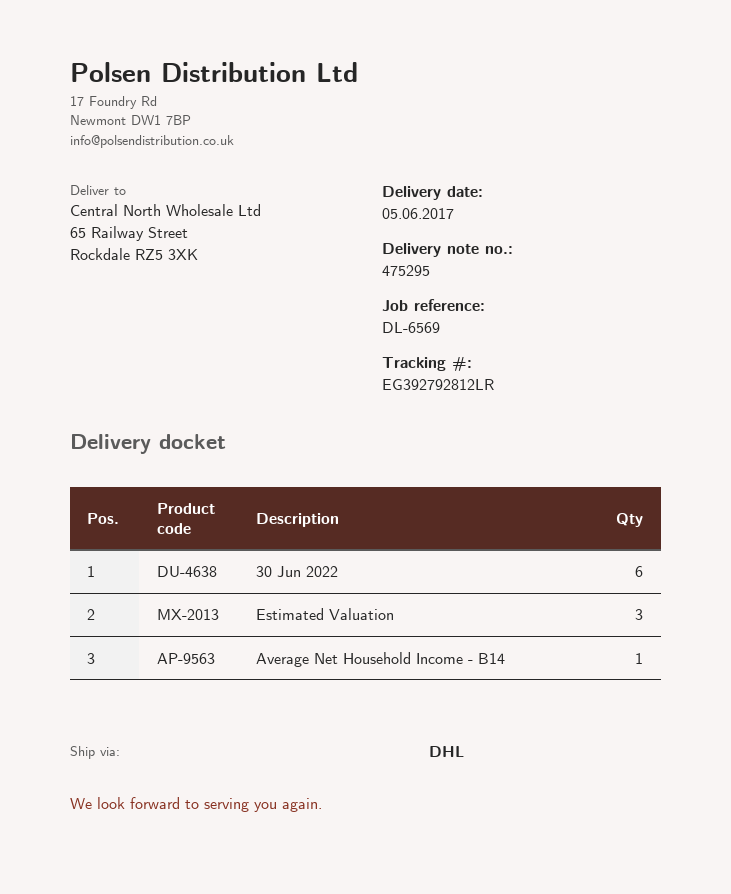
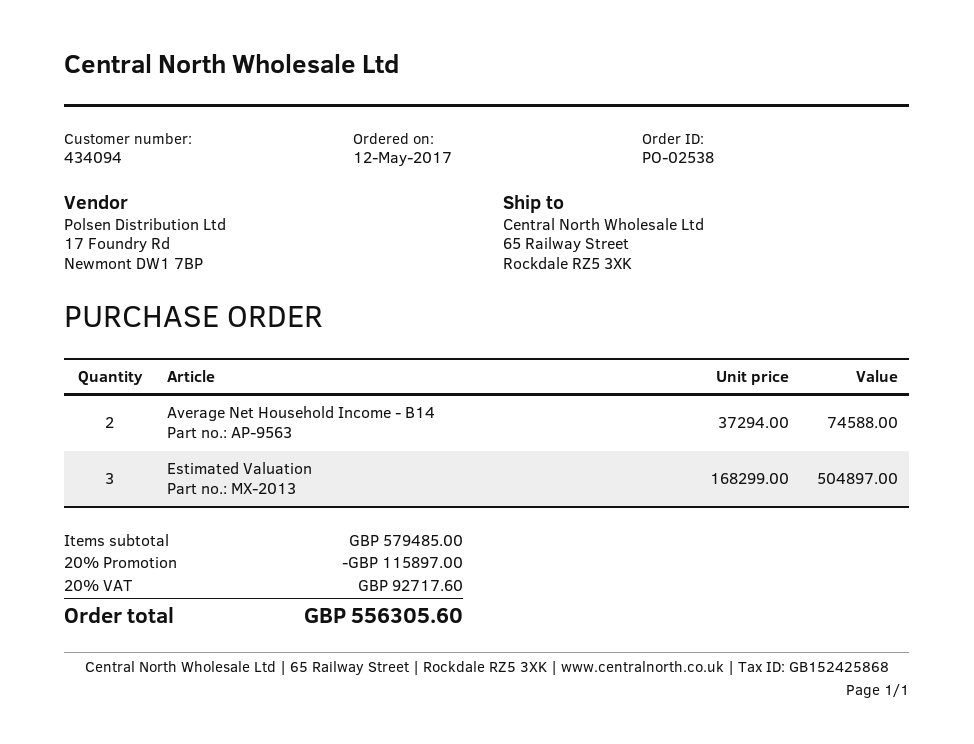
30 Jun 2022: 6 -> none
Average Net Household Income - B14: 1 -> 2

